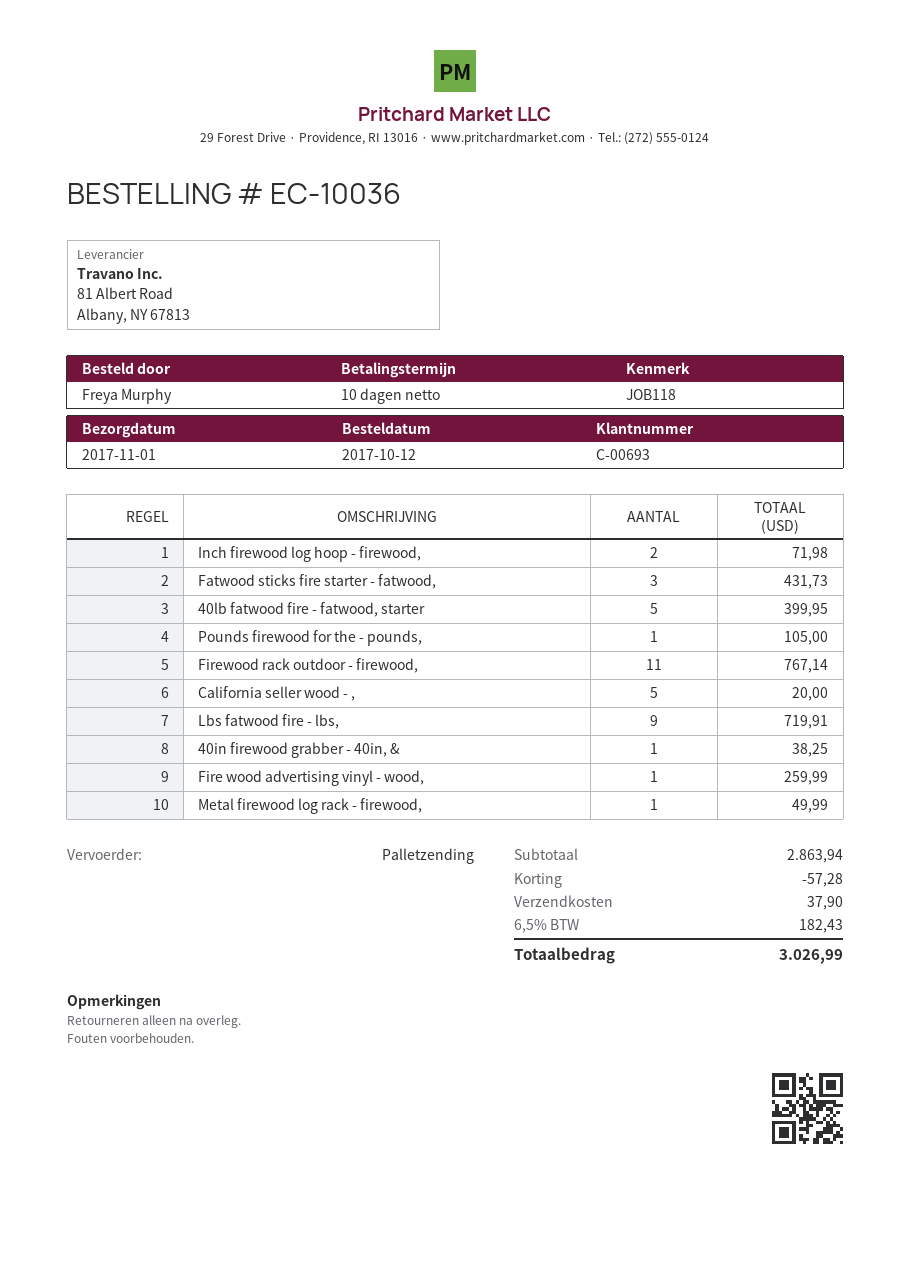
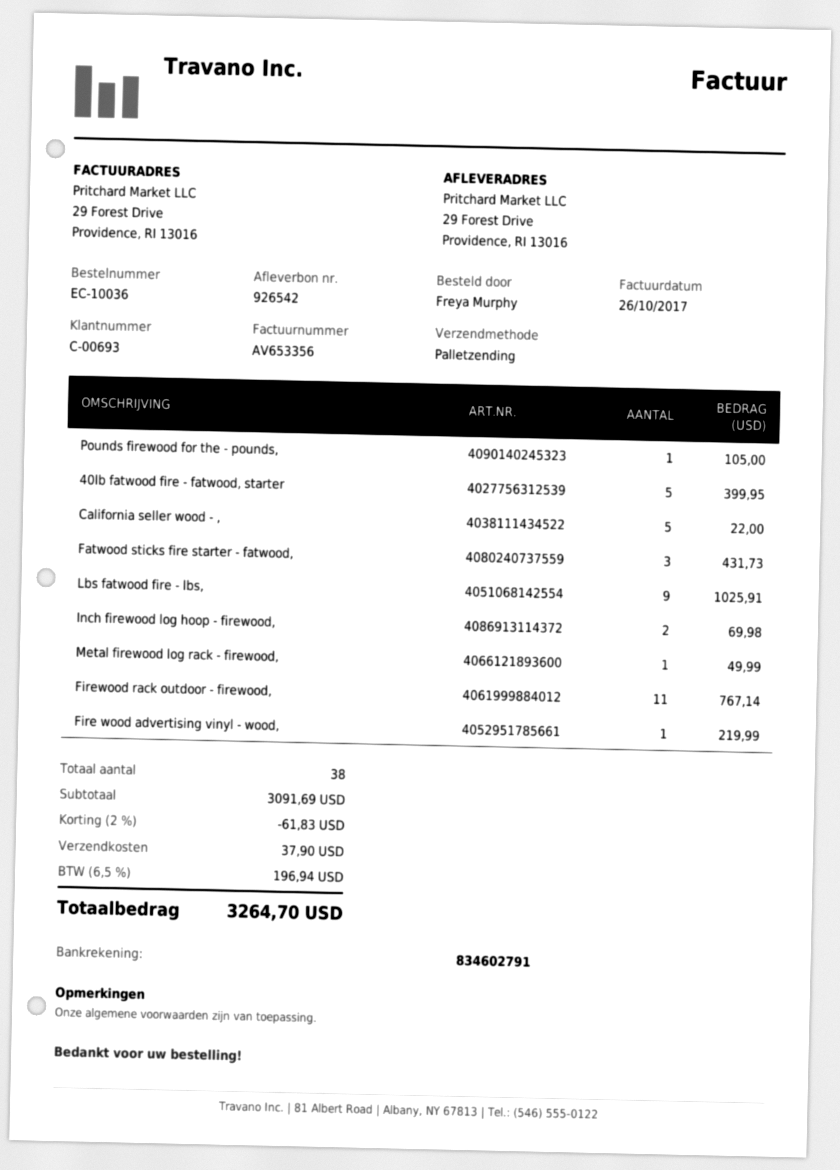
Inch firewood log hoop - firewood,: 2 for 71.98 -> 2 for 69.98
California seller wood - ,: 5 for 20.00 -> 5 for 22.00
Lbs fatwood fire - lbs,: 9 for 719.91 -> 9 for 1025.91
40in firewood grabber - 40in, &: 1 for 38.25 -> none
Fire wood advertising vinyl - wood,: 1 for 259.99 -> 1 for 219.99
subtotal: 2863.94 -> 3091.69
discount: 57.28 -> 61.83
tax: 6.5% = 182.43 -> 6.5% = 196.94
total: 3026.99 -> 3264.70

